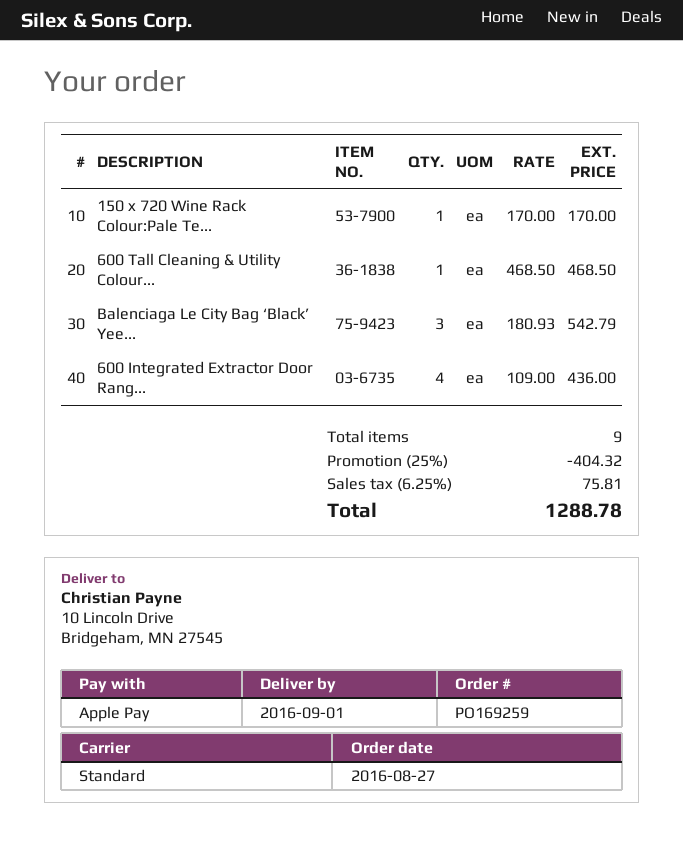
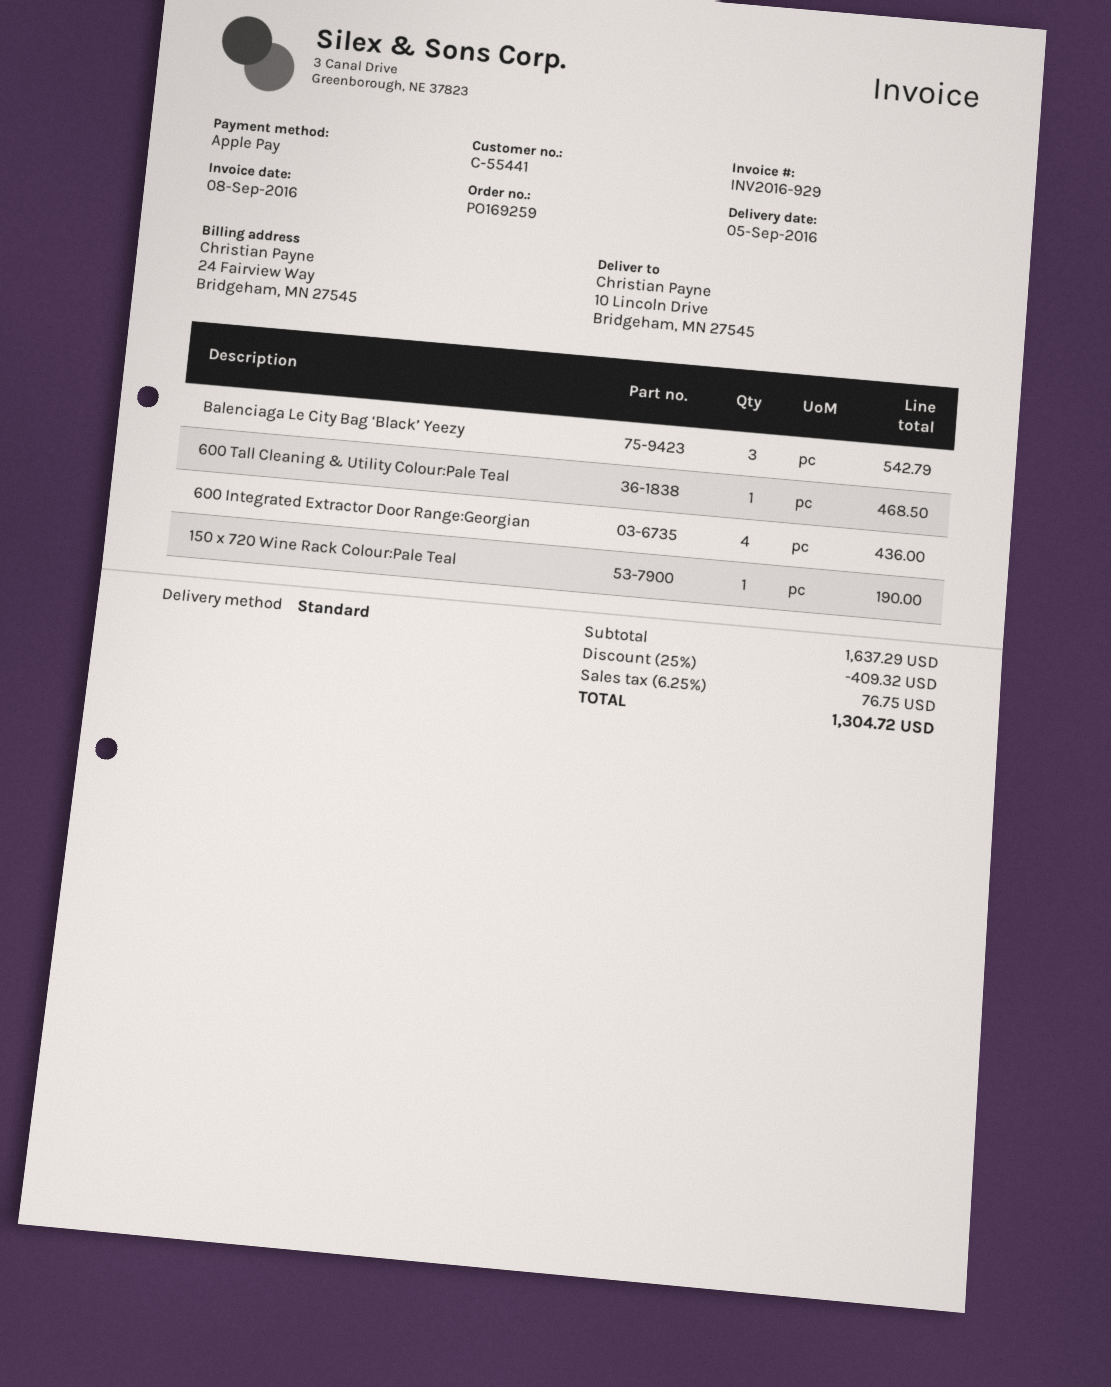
delivery date: 2016-09-01 -> 2016-09-05
150 x 720 Wine Rack Colour:Pale Te...: 1 for 170.00 -> 1 for 190.00
discount: 25% = 404.32 -> 25% = 409.32
tax: 6.25% = 75.81 -> 6.25% = 76.75
total: 1288.78 -> 1304.72

